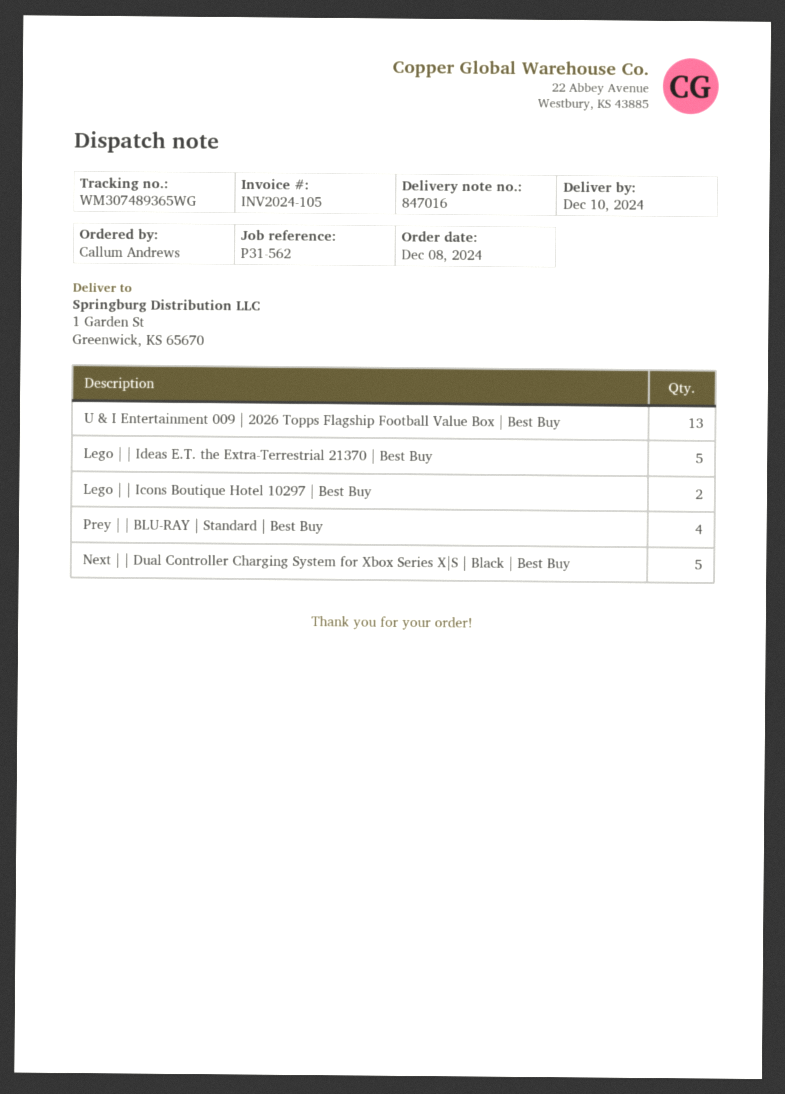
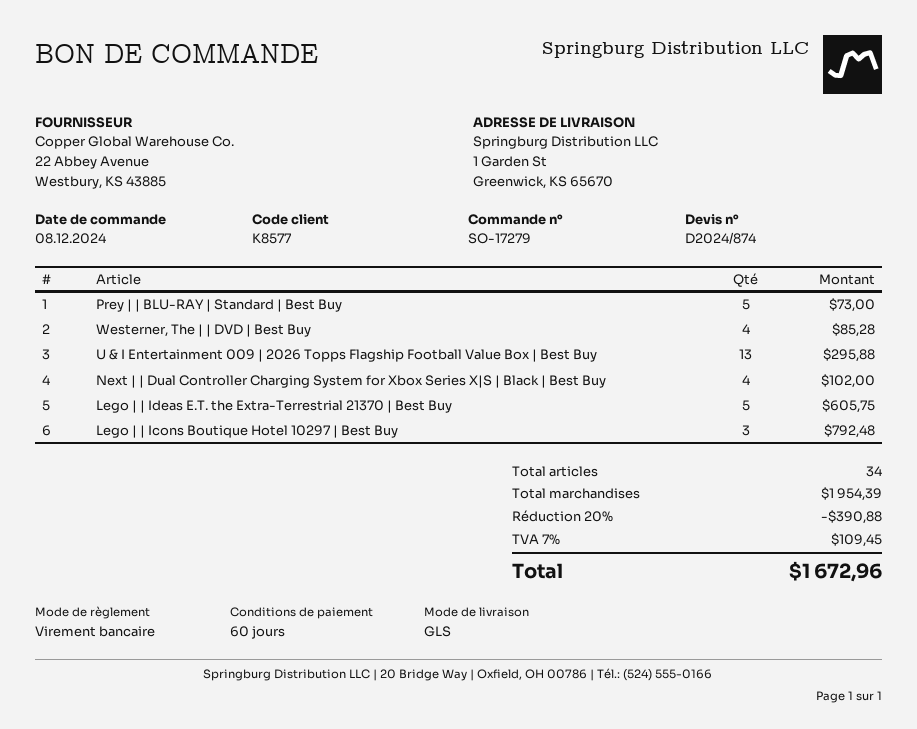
Lego | | Icons Boutique Hotel 10297 | Best Buy: 2 -> 3
Prey | | BLU-RAY | Standard | Best Buy: 4 -> 5
Next | | Dual Controller Charging System for Xbox Series X|S | Black | Best Buy: 5 -> 4
Westerner, The | | DVD | Best Buy: none -> 4

